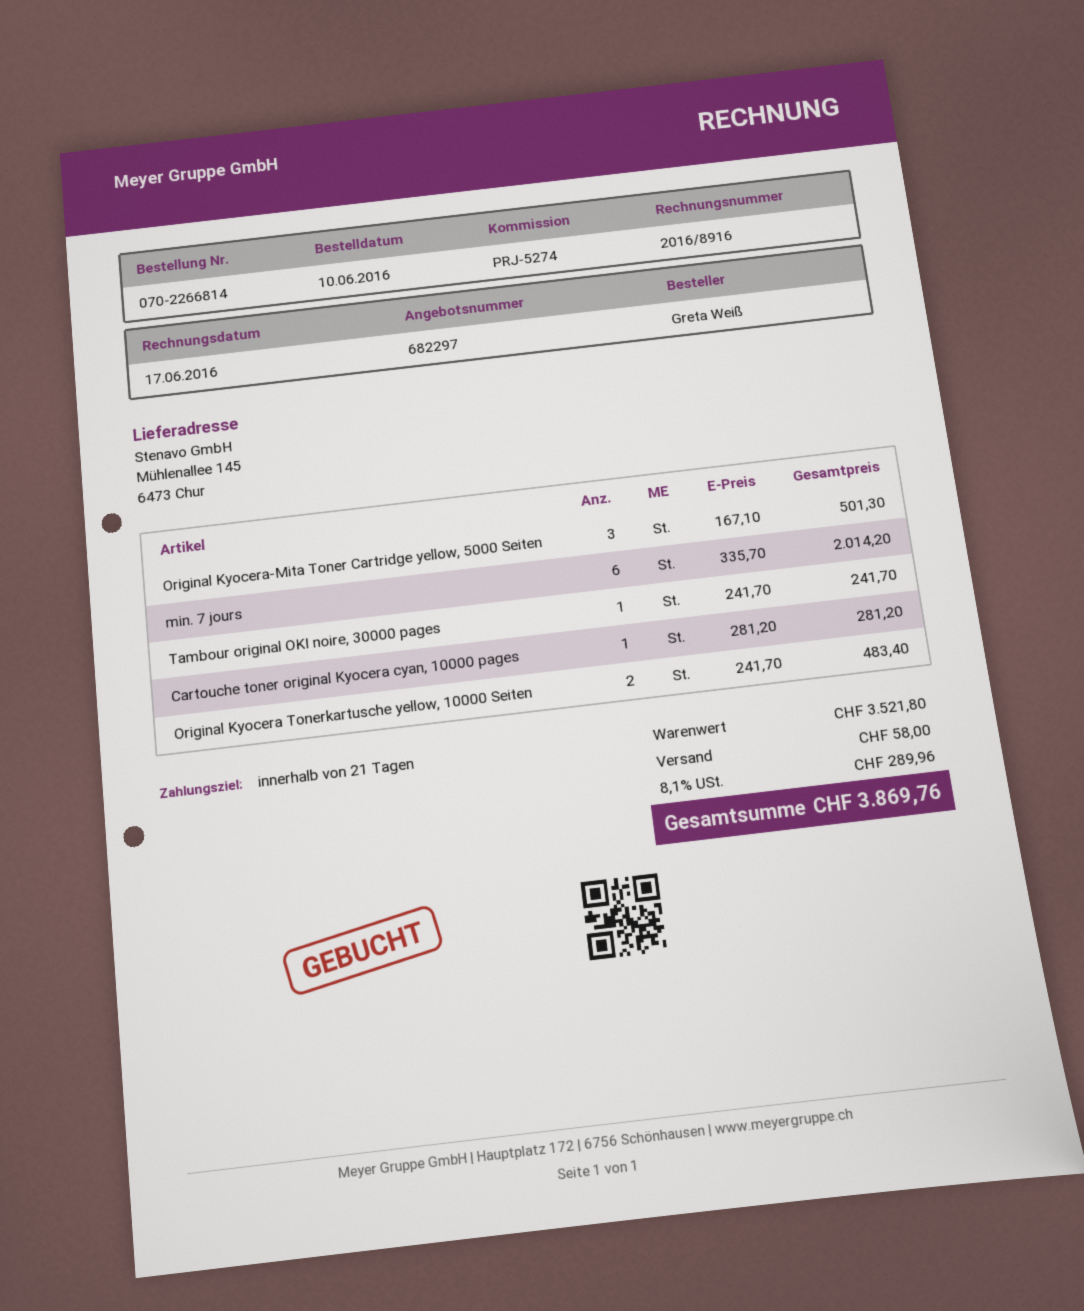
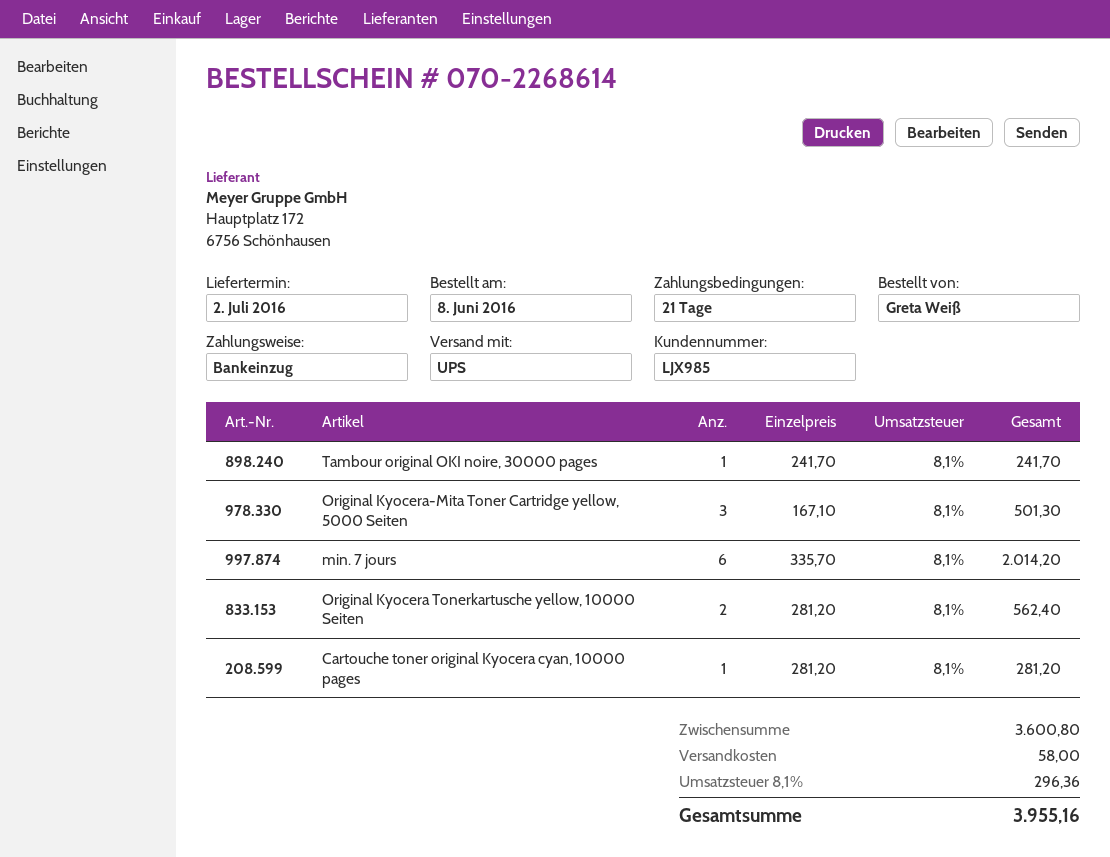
order number: 070-2266814 -> 070-2268614
order date: 2016-06-10 -> 2016-06-08
Original Kyocera Tonerkartusche yellow, 10000 Seiten: 2 x 241.70 = 483.40 -> 2 x 281.20 = 562.40
subtotal: 3521.80 -> 3600.80
tax: 8.1% = 289.96 -> 8.1% = 296.36
total: 3869.76 -> 3955.16

